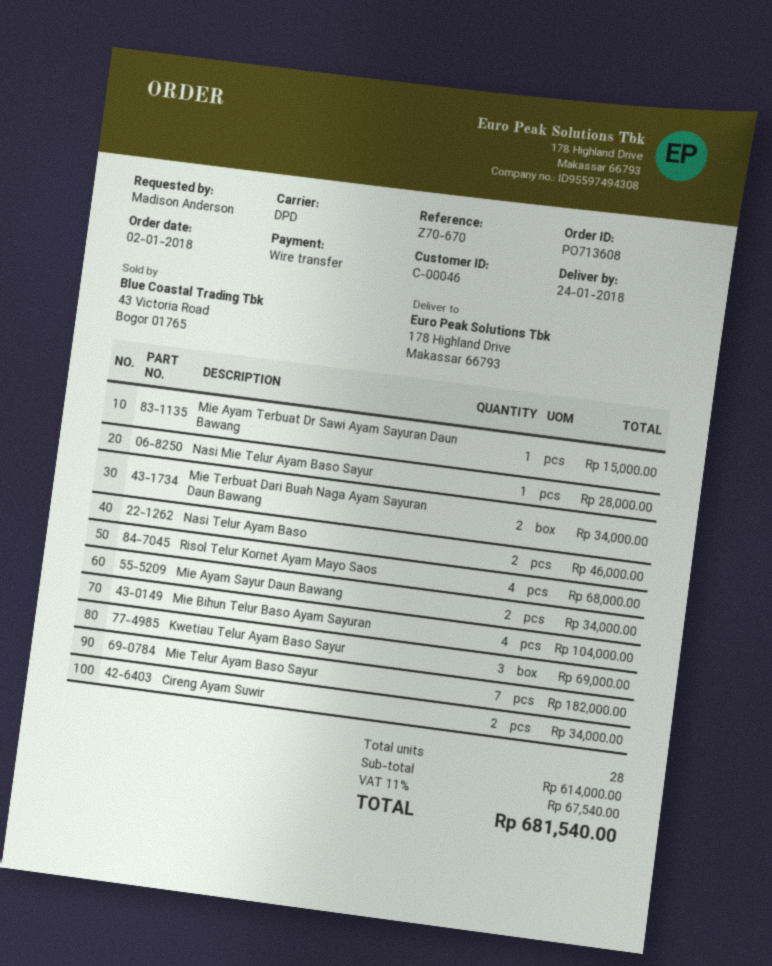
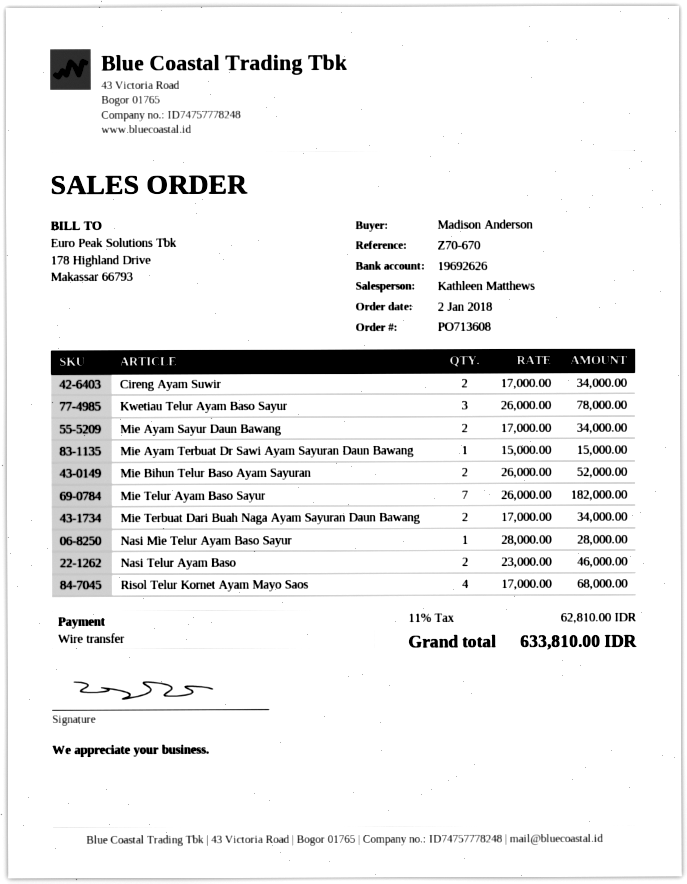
Mie Bihun Telur Baso Ayam Sayuran: 4 for 104000.00 -> 2 for 52000.00
Kwetiau Telur Ayam Baso Sayur: 3 for 69000.00 -> 3 for 78000.00
tax: 11% = 67540.00 -> 11% = 62810.00
total: 681540.00 -> 633810.00

